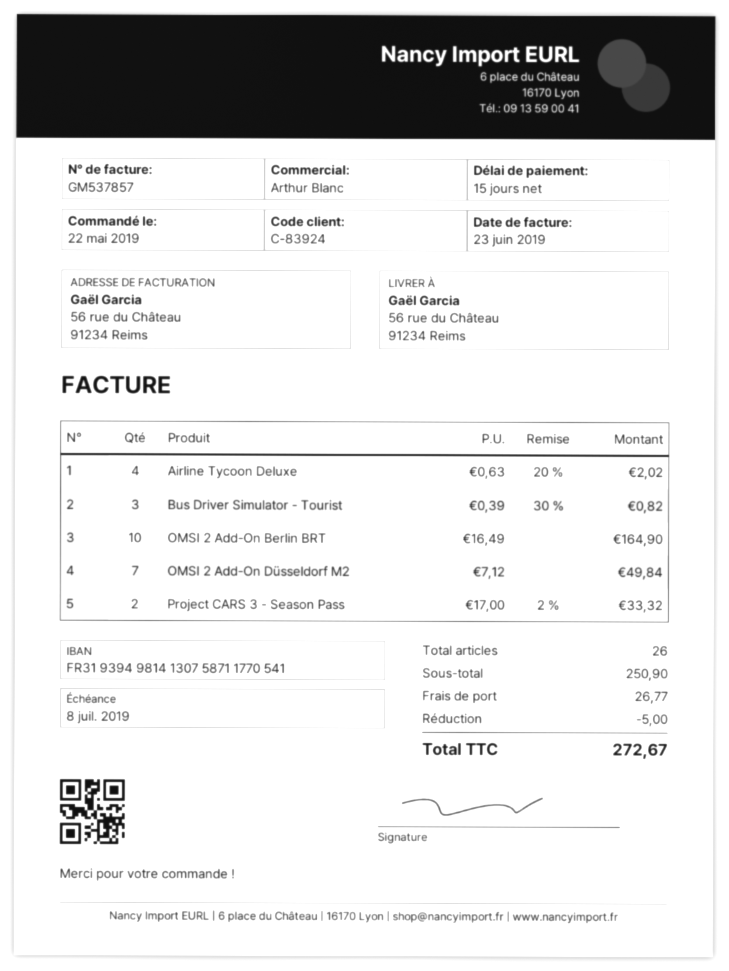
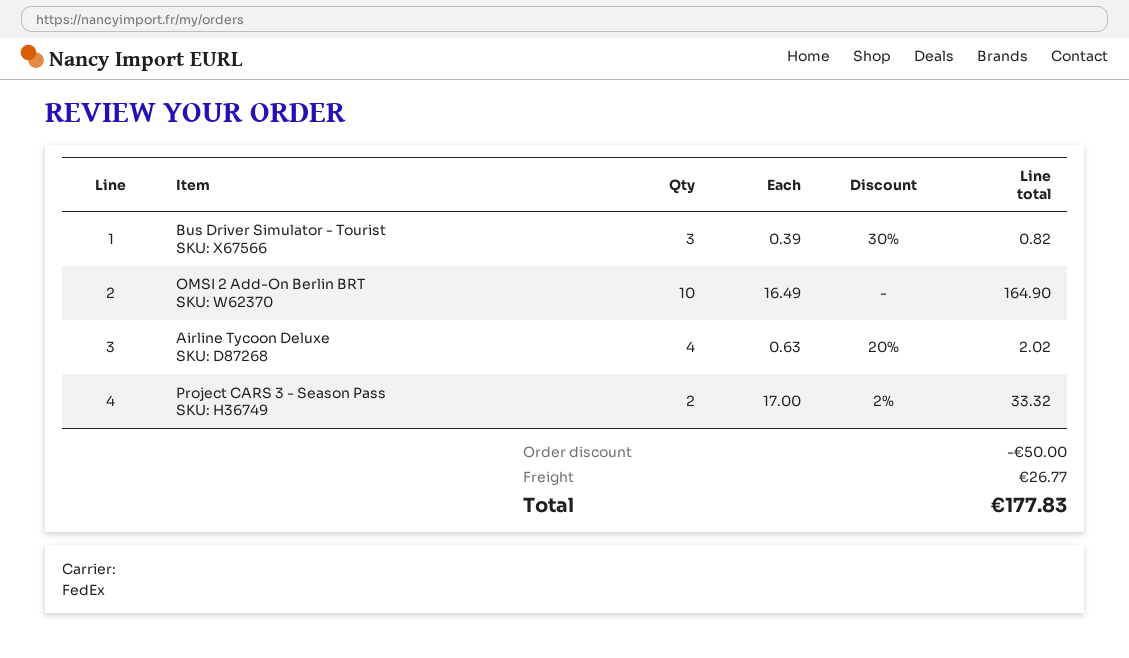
OMSI 2 Add-On Düsseldorf M2: 7 x 7.12 = 49.84 -> none
discount: 5.00 -> 50.00
total: 272.67 -> 177.83

